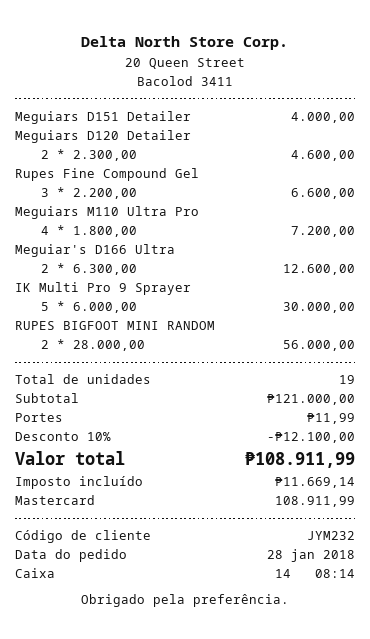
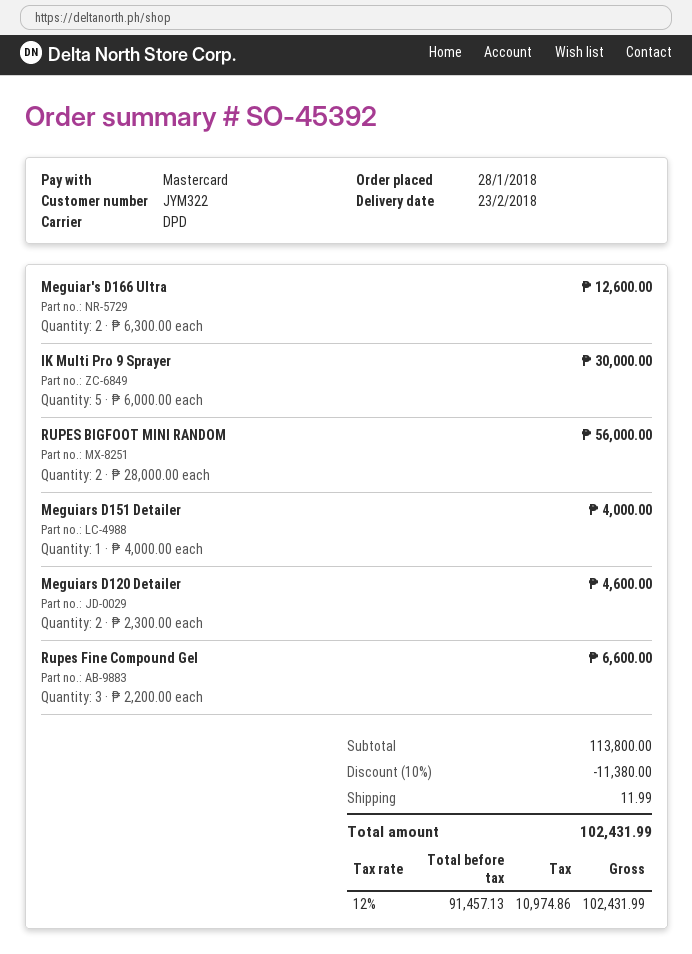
customer number: JYM232 -> JYM322
Meguiars M110 Ultra Pro: 4 x 1800.00 = 7200.00 -> none
subtotal: 121000.00 -> 113800.00
discount: 10% = 12100.00 -> 10% = 11380.00
tax: 11669.14 -> 10974.86
total: 108911.99 -> 102431.99

